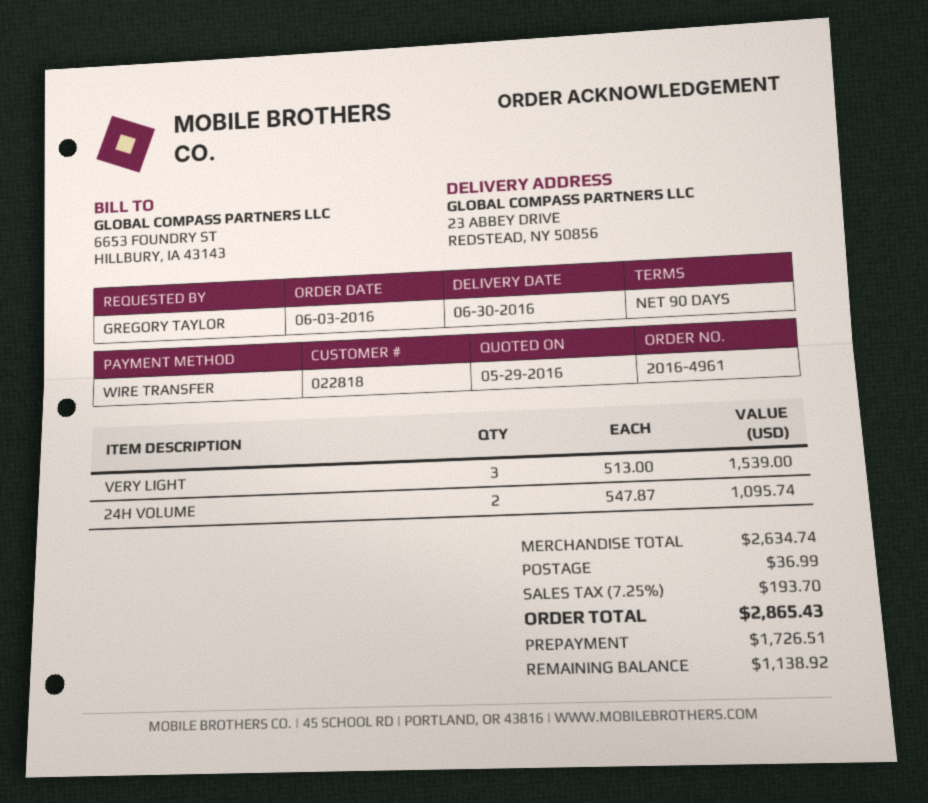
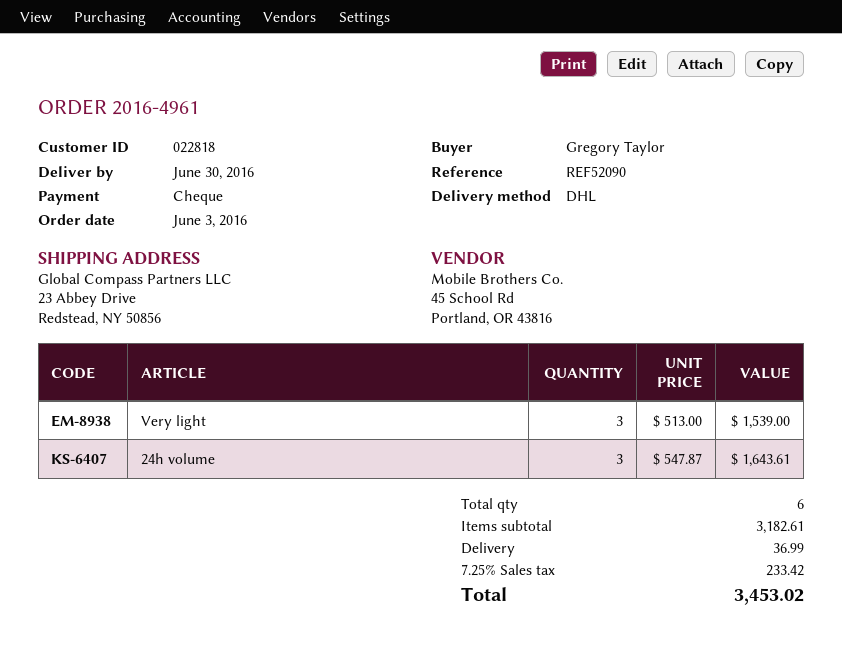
payment method: bank transfer -> cheque
24H VOLUME: 2 x 547.87 = 1095.74 -> 3 x 547.87 = 1643.61
subtotal: 2634.74 -> 3182.61
tax: 7.25% = 193.70 -> 7.25% = 233.42
total: 2865.43 -> 3453.02

